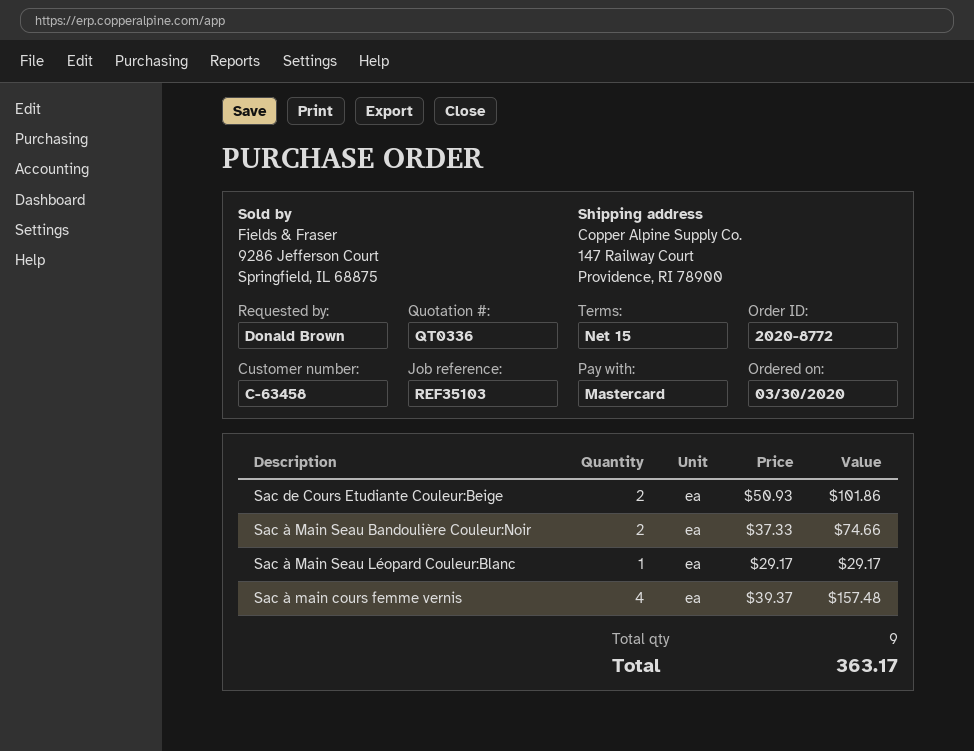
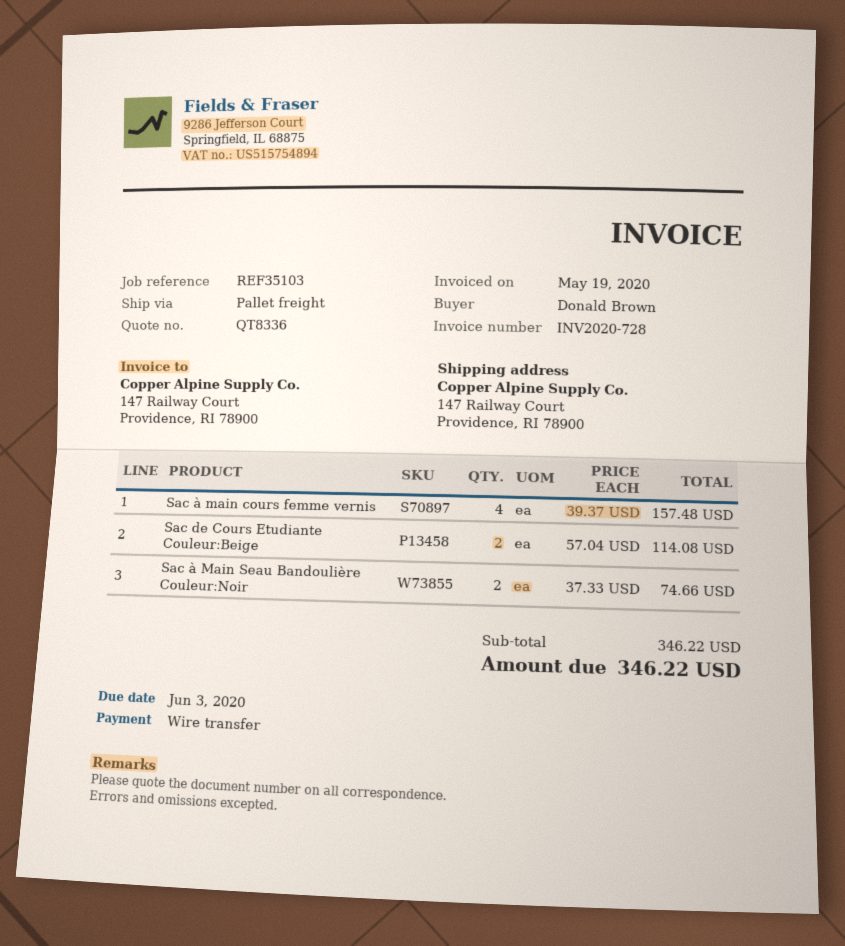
quote number: QT0336 -> QT8336
payment method: Mastercard -> bank transfer
Sac de Cours Etudiante Couleur:Beige: 2 x 50.93 = 101.86 -> 2 x 57.04 = 114.08
Sac à Main Seau Léopard Couleur:Blanc: 1 x 29.17 = 29.17 -> none
total: 363.17 -> 346.22

